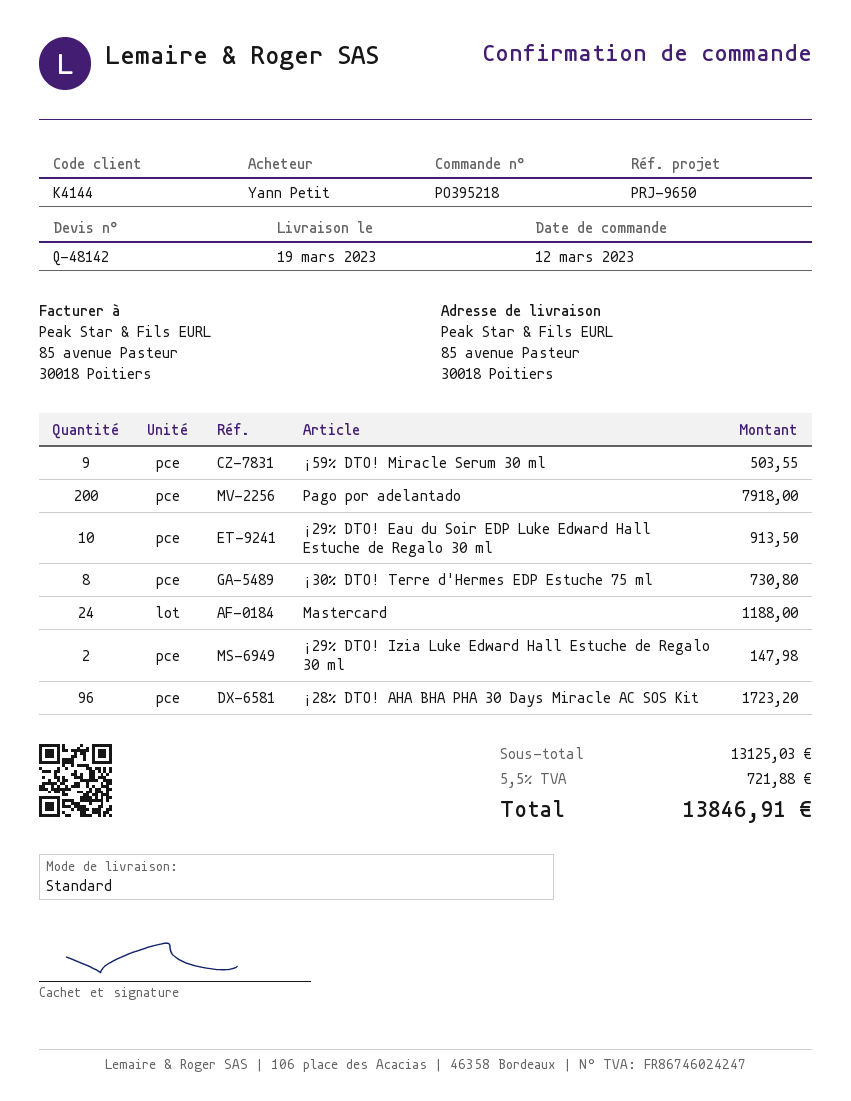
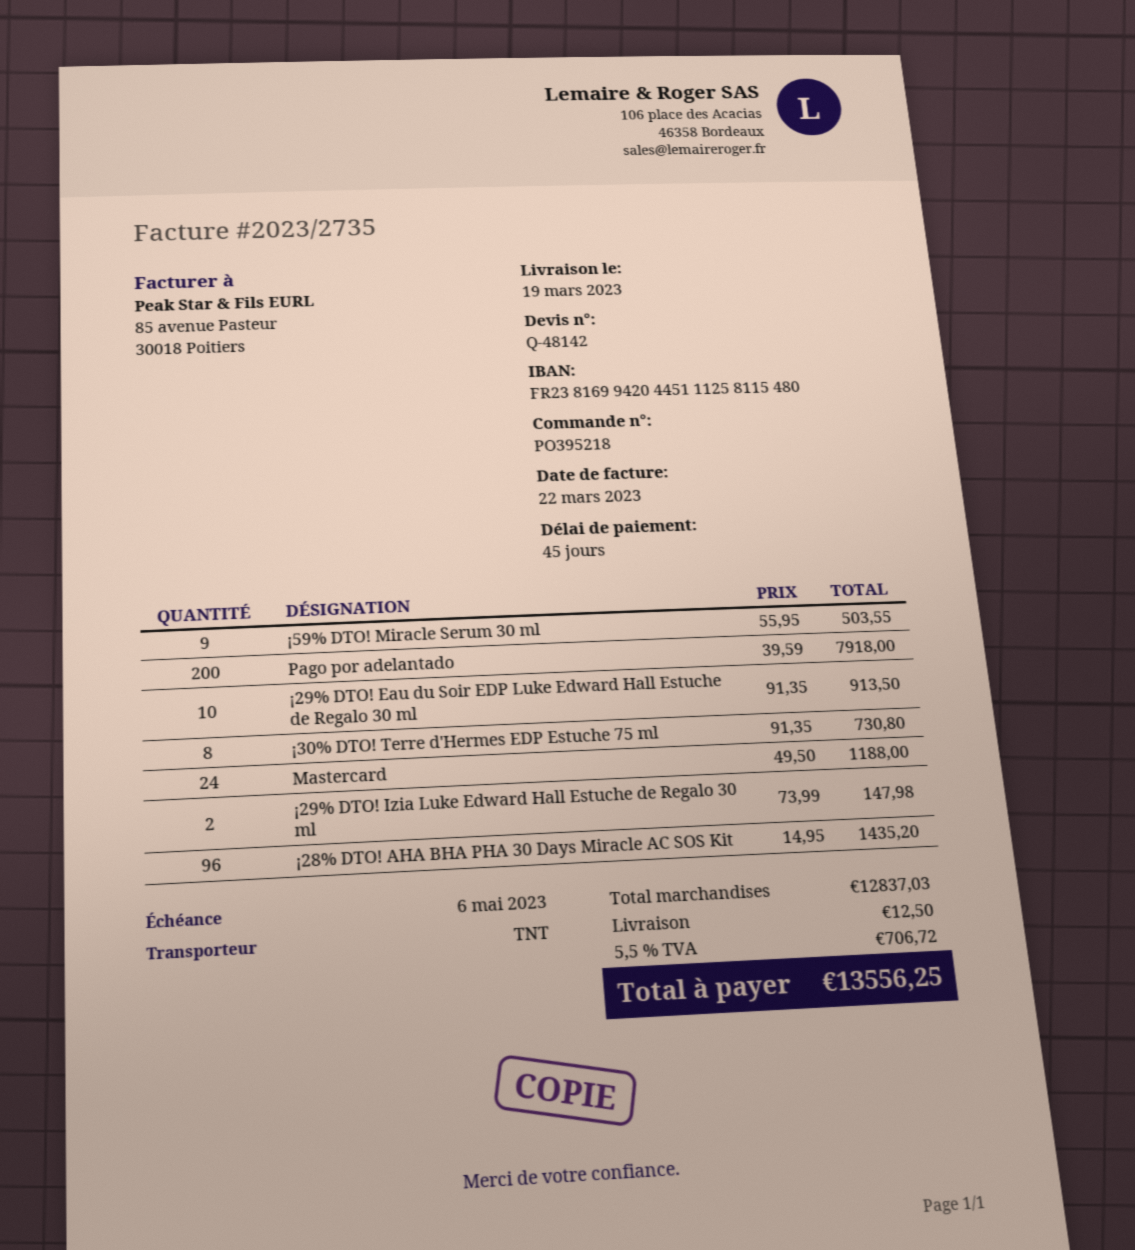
shipping method: standard -> TNT
¡28% DTO! AHA BHA PHA 30 Days Miracle AC SOS Kit: 96 for 1723.20 -> 96 for 1435.20
subtotal: 13125.03 -> 12837.03
shipping: none -> 12.50
tax: 5.5% = 721.88 -> 5.5% = 706.72
total: 13846.91 -> 13556.25

